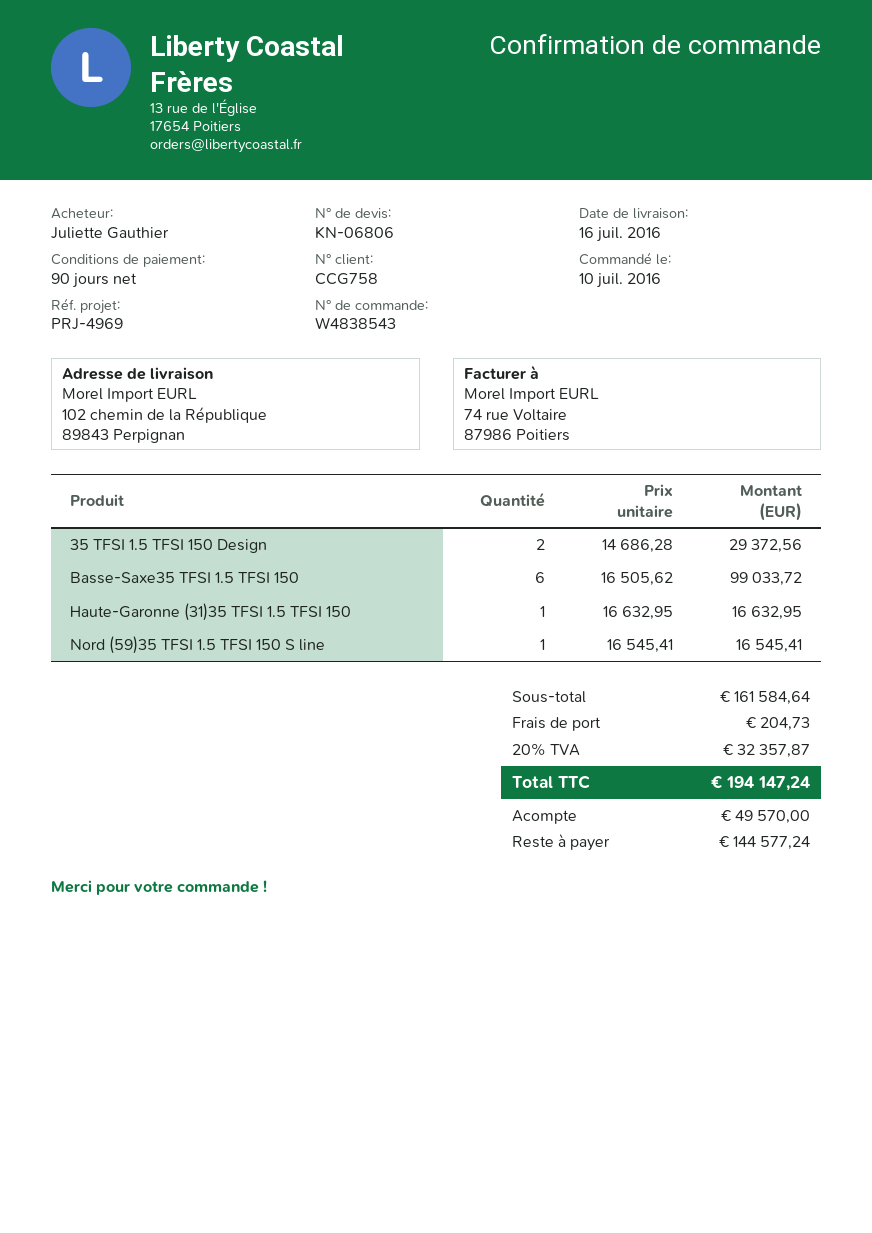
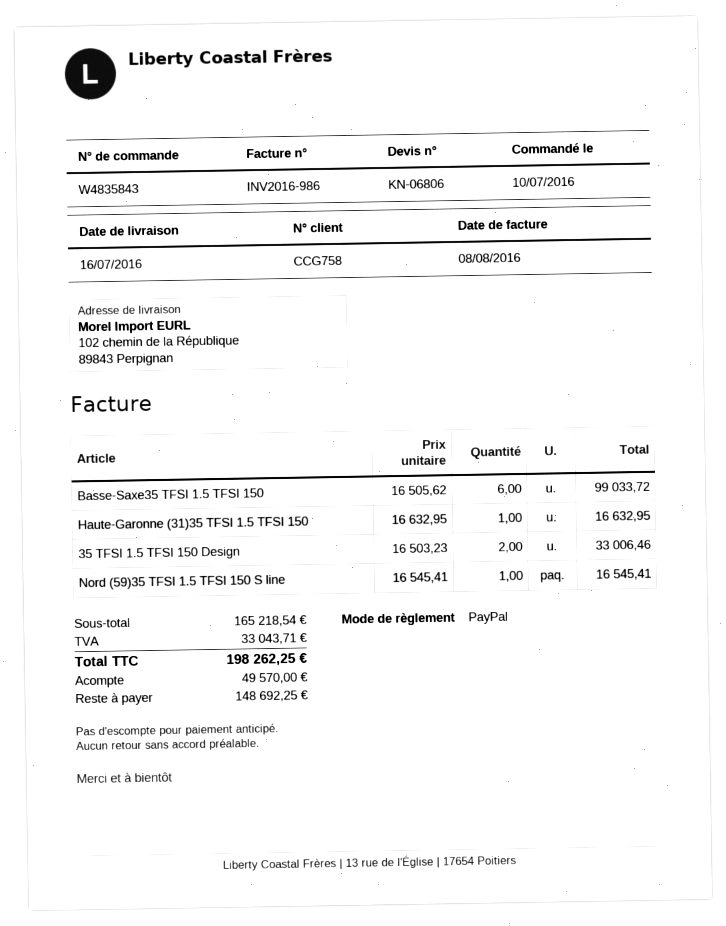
order number: W4838543 -> W4835843
35 TFSI 1.5 TFSI 150 Design: 2 x 14686.28 = 29372.56 -> 2 x 16503.23 = 33006.46
subtotal: 161584.64 -> 165218.54
shipping: 204.73 -> none
tax: 32357.87 -> 33043.71
total: 194147.24 -> 198262.25
balance: 144577.24 -> 148692.25

